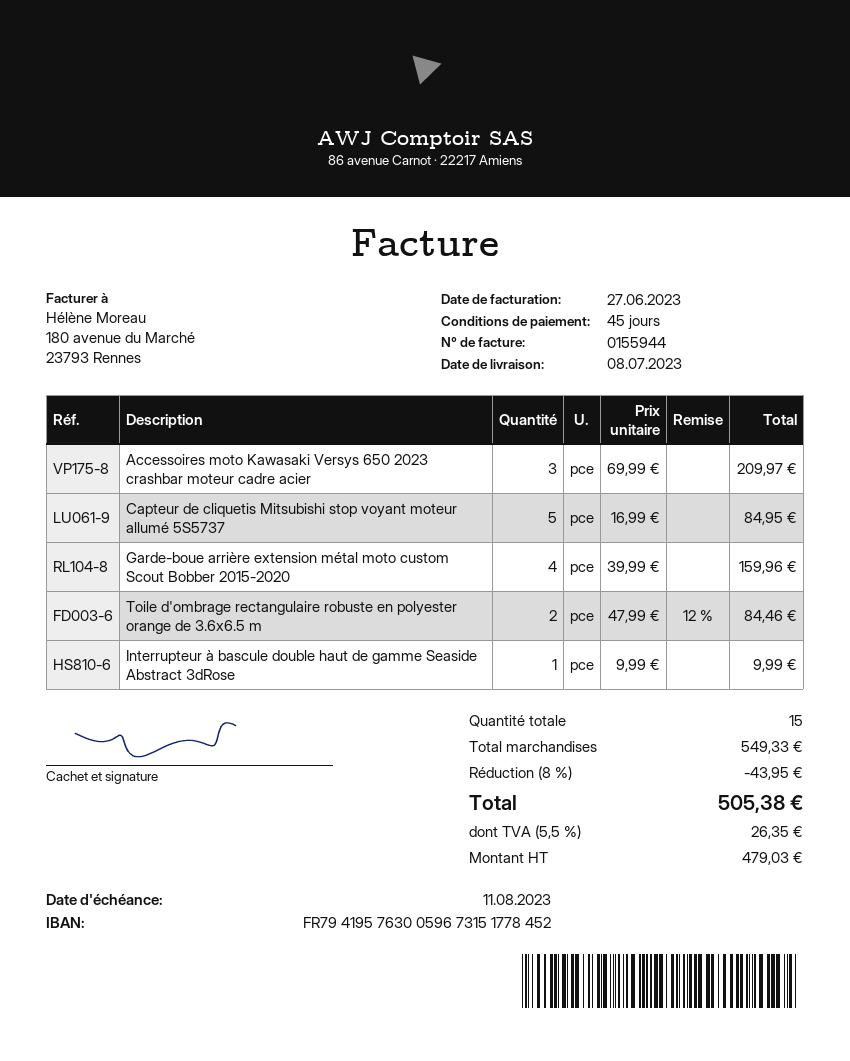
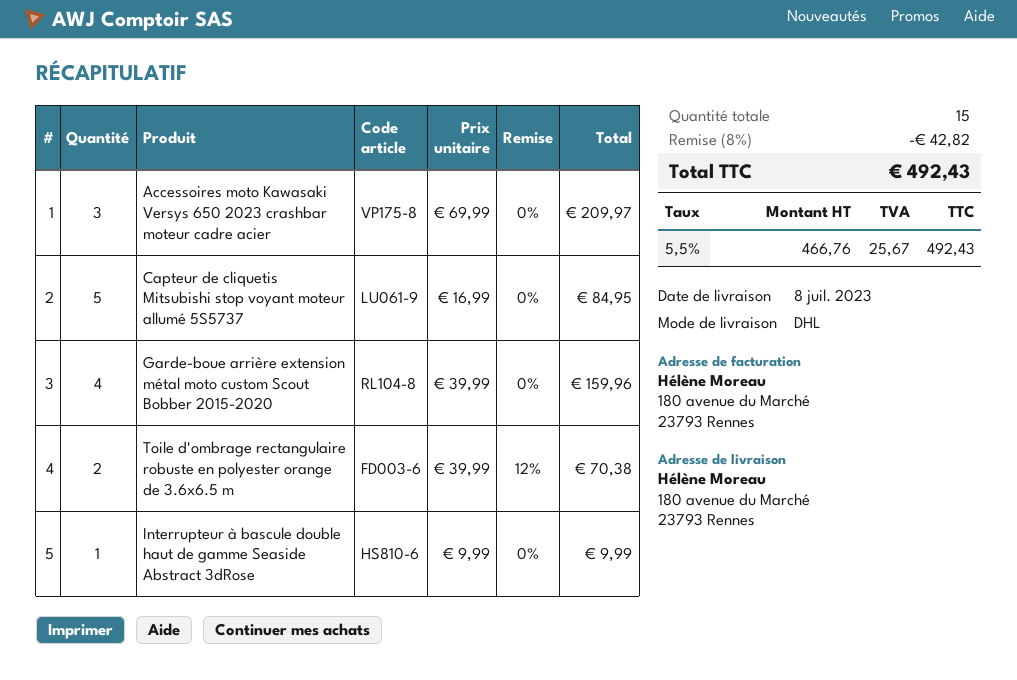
Toile d'ombrage rectangulaire robuste en polyester orange de 3.6x6.5 m: 2 x 47.99 - 12% = 84.46 -> 2 x 39.99 - 12% = 70.38
discount: 8% = 43.95 -> 8% = 42.82
net: 479.03 -> 466.76
tax: 5.5% = 26.35 -> 5.5% = 25.67
total: 505.38 -> 492.43

